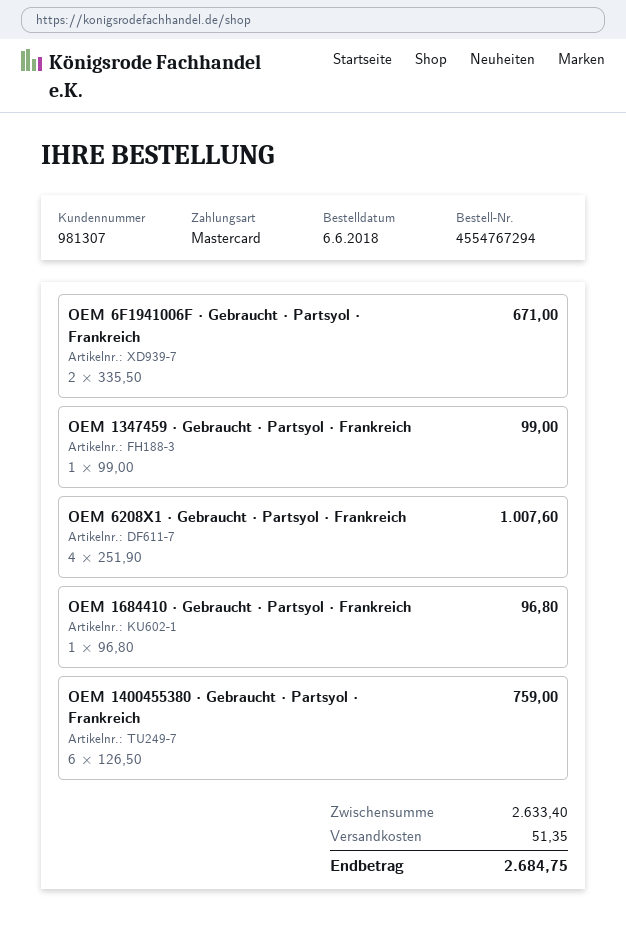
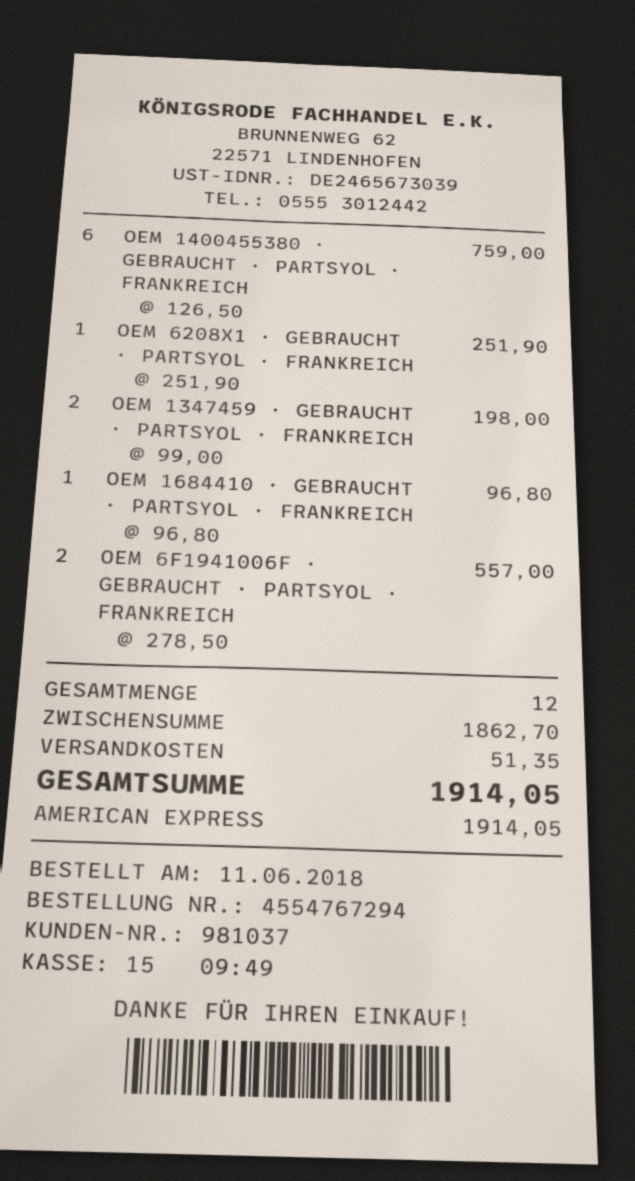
order date: 2018-06-06 -> 2018-06-11
customer number: 981307 -> 981037
payment method: Mastercard -> American Express
OEM 6F1941006F · Gebraucht · Partsyol · Frankreich: 2 x 335.50 = 671.00 -> 2 x 278.50 = 557.00
OEM 1347459 · Gebraucht · Partsyol · Frankreich: 1 x 99.00 = 99.00 -> 2 x 99.00 = 198.00
OEM 6208X1 · Gebraucht · Partsyol · Frankreich: 4 x 251.90 = 1007.60 -> 1 x 251.90 = 251.90
subtotal: 2633.40 -> 1862.70
total: 2684.75 -> 1914.05

